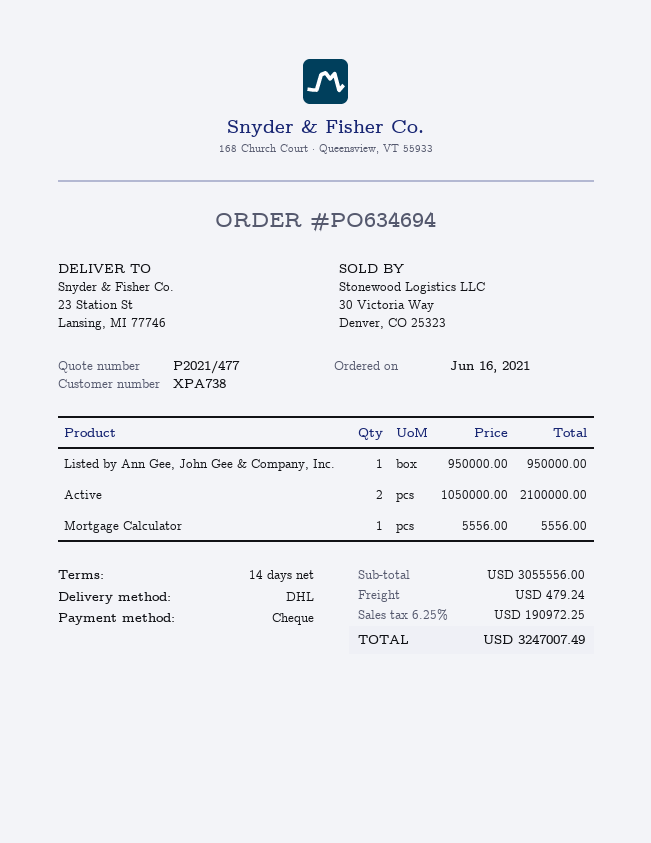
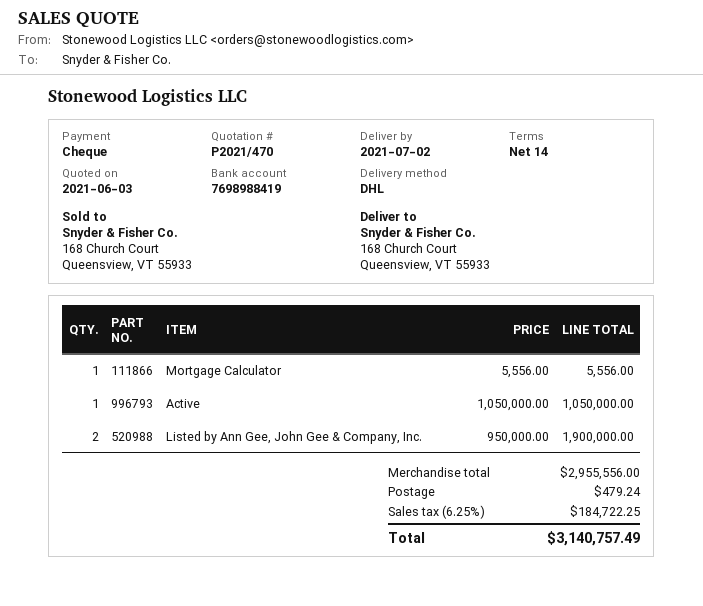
quote number: P2021/477 -> P2021/470
ship to: 23 Station St, Lansing, MI 77746 -> 168 Church Court, Queensview, VT 55933
Listed by Ann Gee, John Gee & Company, Inc.: 1 x 950000.00 = 950000.00 -> 2 x 950000.00 = 1900000.00
Active: 2 x 1050000.00 = 2100000.00 -> 1 x 1050000.00 = 1050000.00
subtotal: 3055556.00 -> 2955556.00
tax: 6.25% = 190972.25 -> 6.25% = 184722.25
total: 3247007.49 -> 3140757.49

